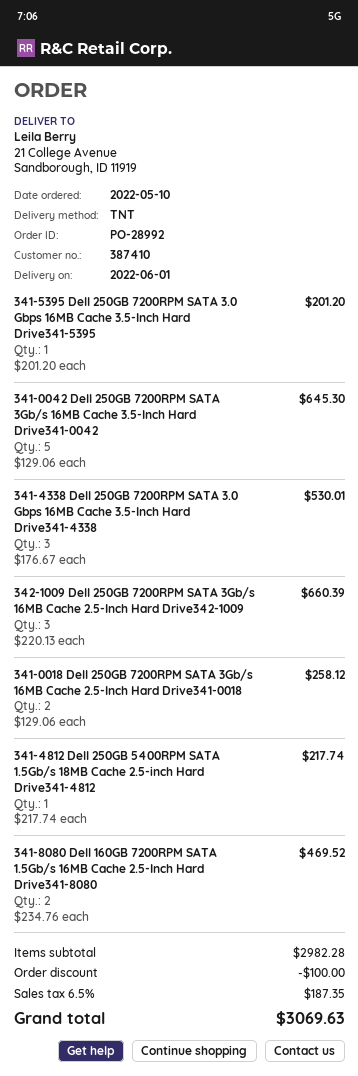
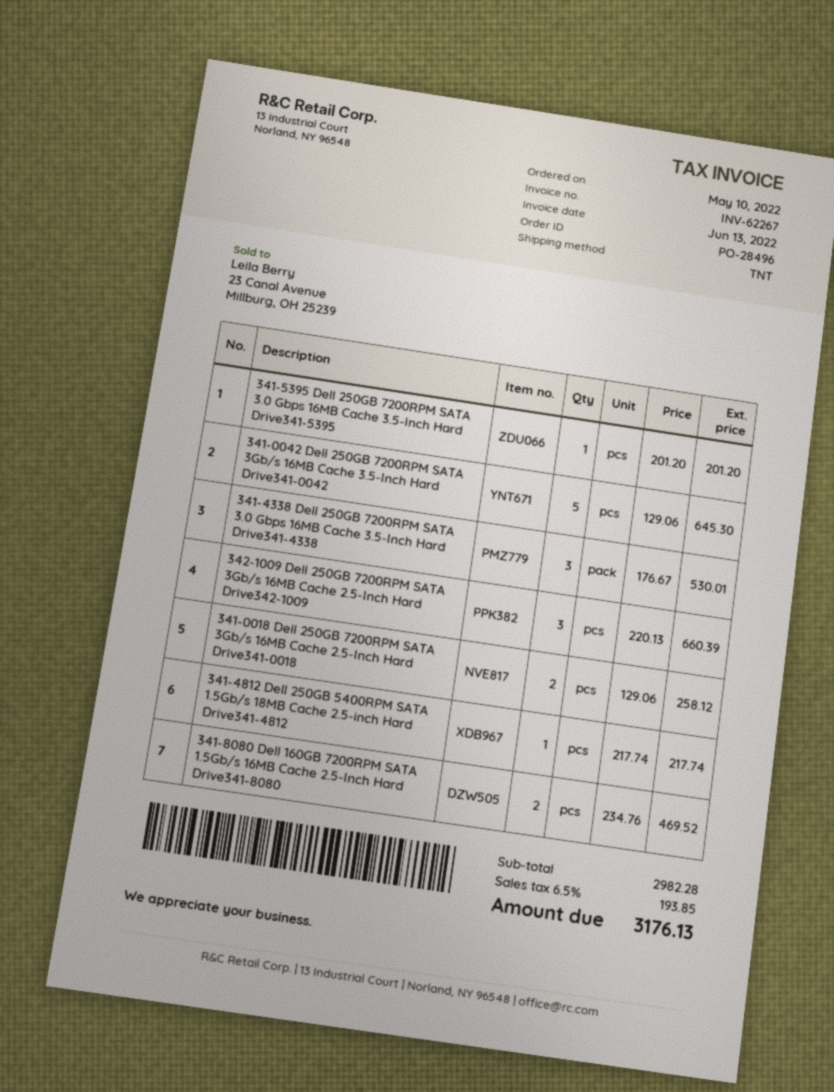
order number: PO-28992 -> PO-28496
discount: 100.00 -> none
tax: 6.5% = 187.35 -> 6.5% = 193.85
total: 3069.63 -> 3176.13

